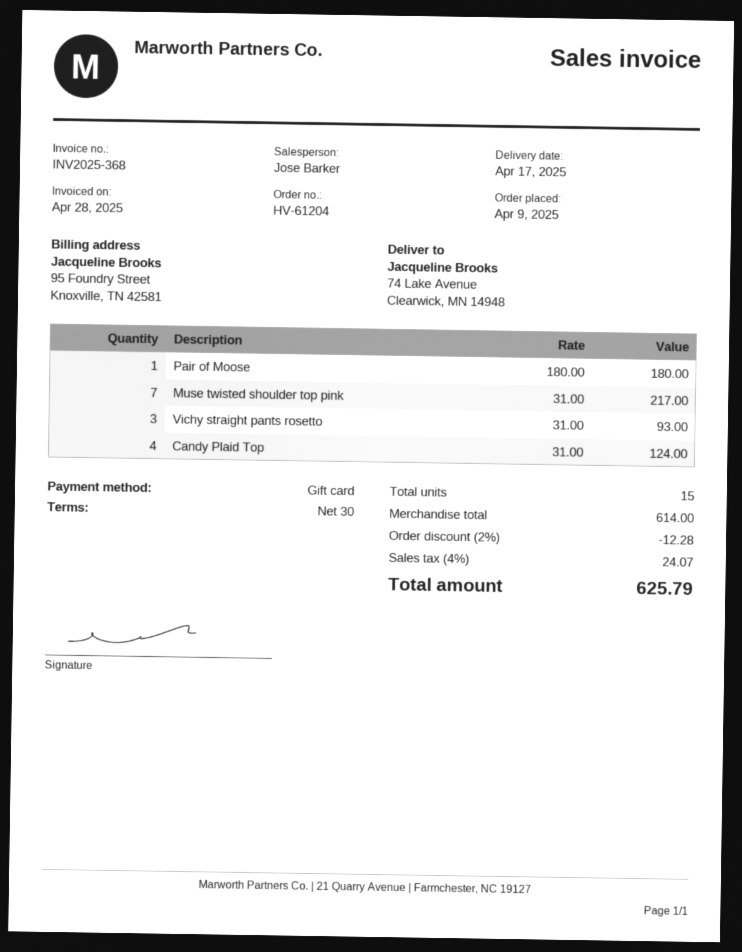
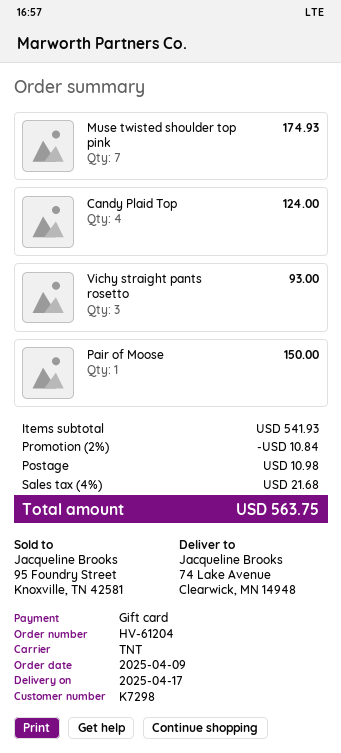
Pair of Moose: 1 for 180.00 -> 1 for 150.00
Muse twisted shoulder top pink: 7 for 217.00 -> 7 for 174.93
subtotal: 614.00 -> 541.93
discount: 2% = 12.28 -> 2% = 10.84
shipping: none -> 10.98
tax: 4% = 24.07 -> 4% = 21.68
total: 625.79 -> 563.75

